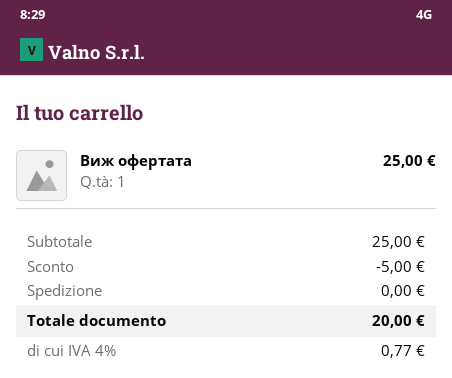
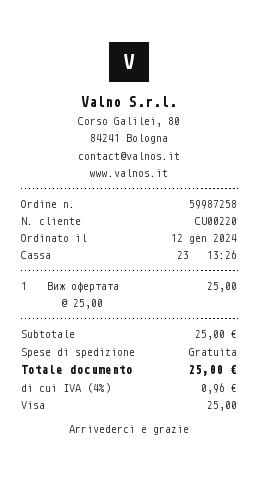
discount: 5.00 -> none
tax: 4% = 0.77 -> 4% = 0.96
total: 20.00 -> 25.00

